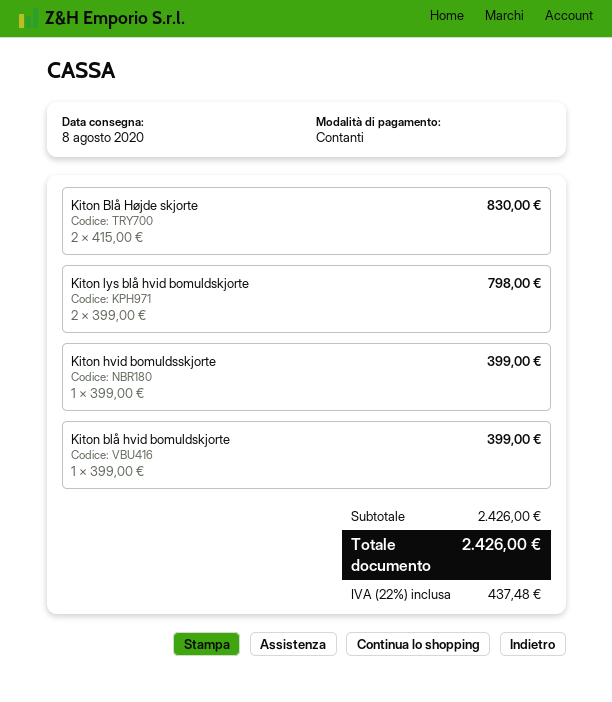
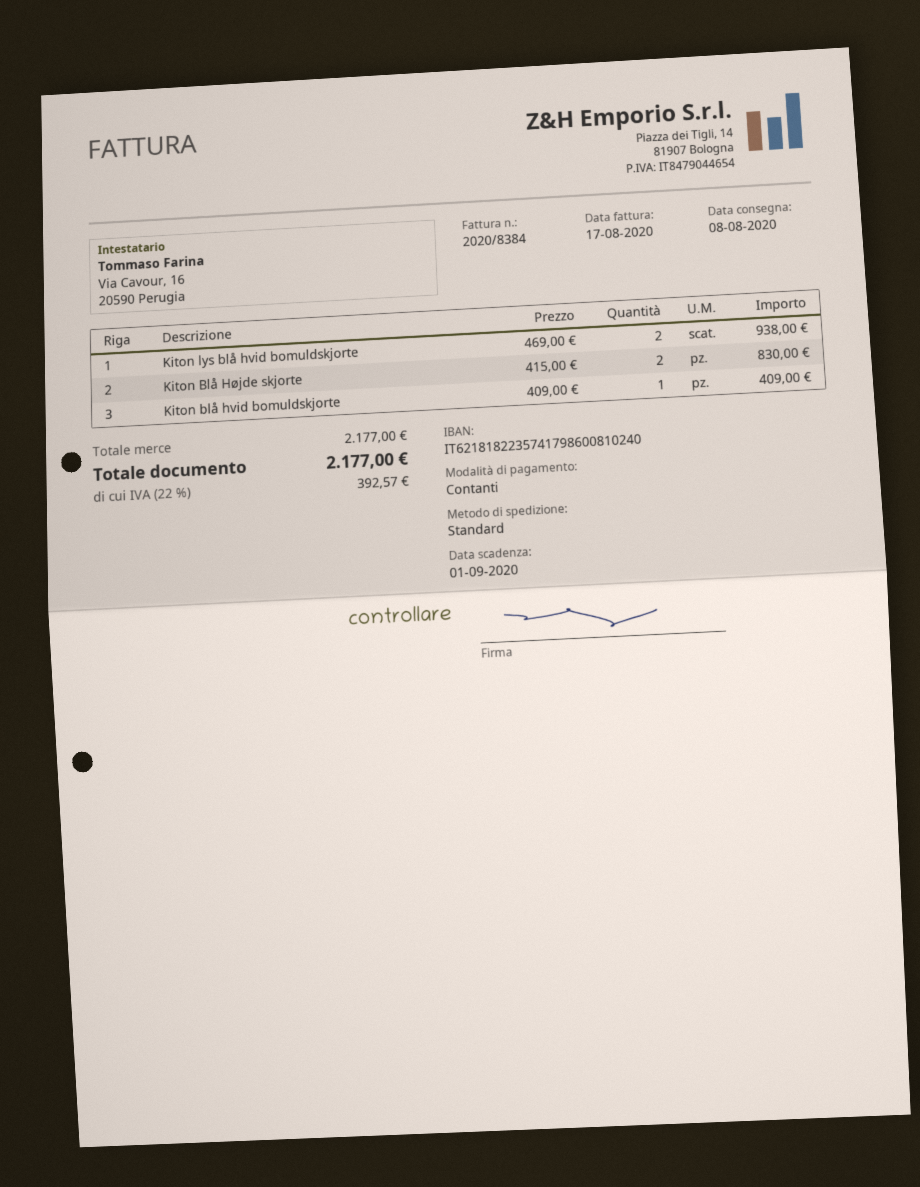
Kiton lys blå hvid bomuldskjorte: 2 x 399.00 = 798.00 -> 2 x 469.00 = 938.00
Kiton hvid bomuldsskjorte: 1 x 399.00 = 399.00 -> none
Kiton blå hvid bomuldskjorte: 1 x 399.00 = 399.00 -> 1 x 409.00 = 409.00
subtotal: 2426.00 -> 2177.00
tax: 22% = 437.48 -> 22% = 392.57
total: 2426.00 -> 2177.00

